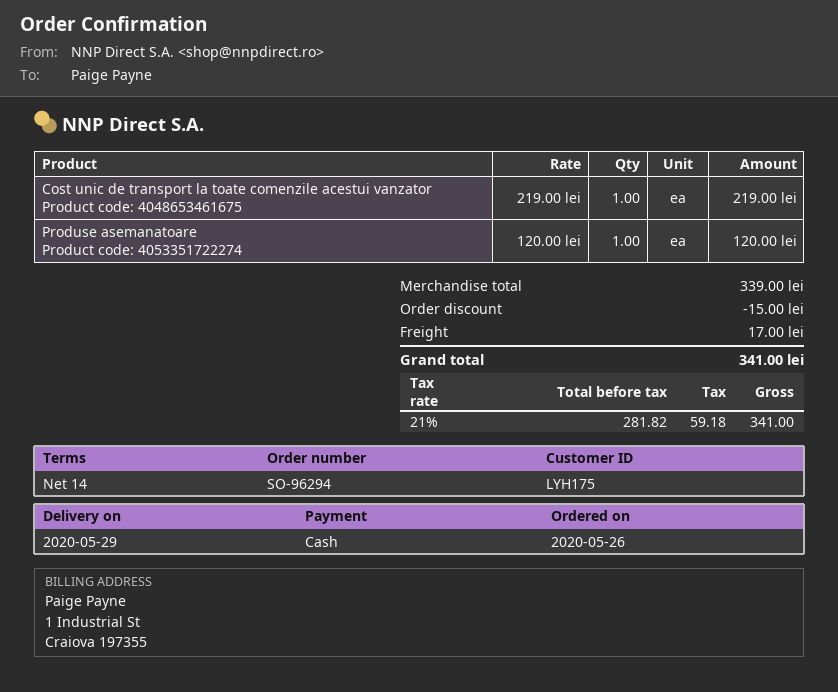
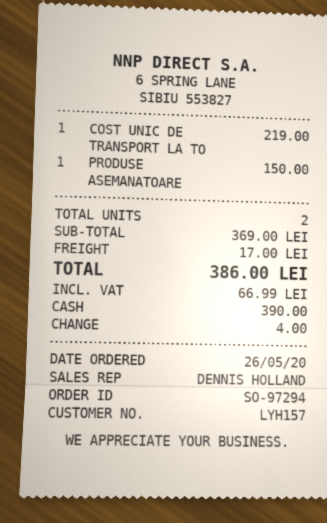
order number: SO-96294 -> SO-97294
customer number: LYH175 -> LYH157
Produse asemanatoare: 1 x 120.00 = 120.00 -> 1 x 150.00 = 150.00
subtotal: 339.00 -> 369.00
discount: 15.00 -> none
tax: 59.18 -> 66.99
total: 341.00 -> 386.00

